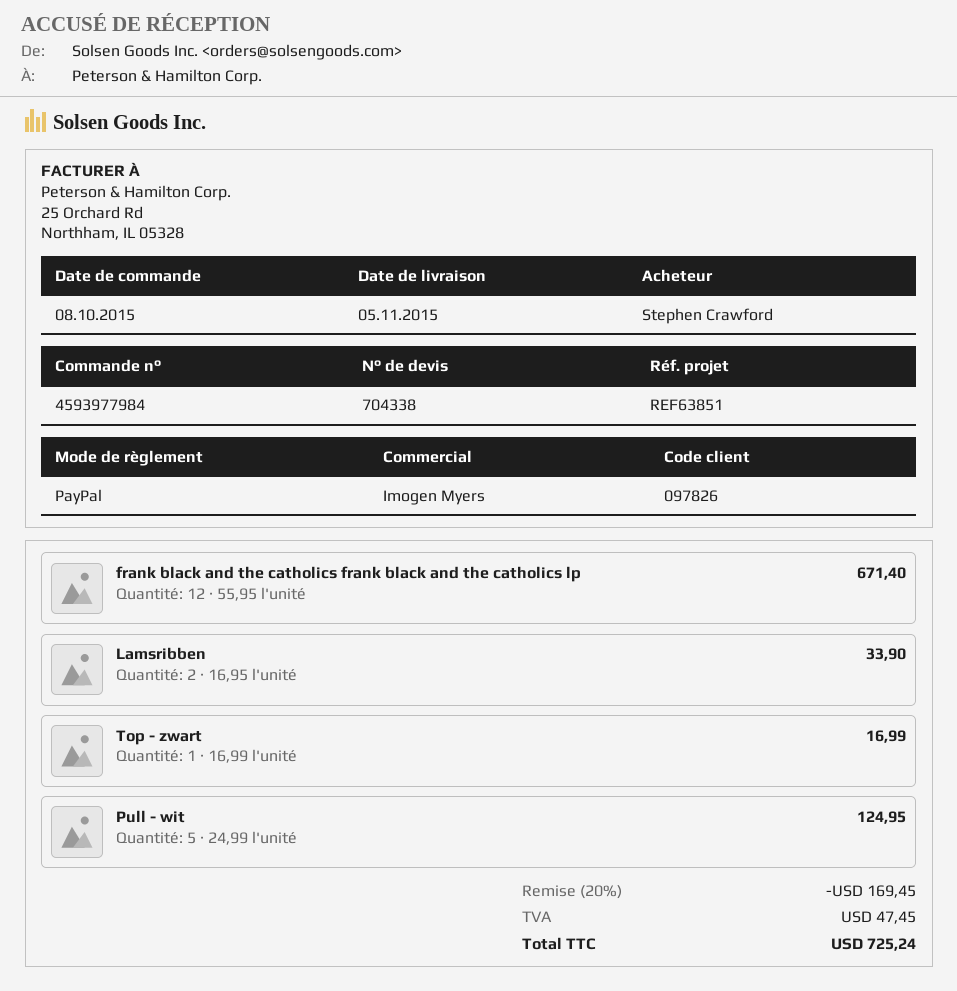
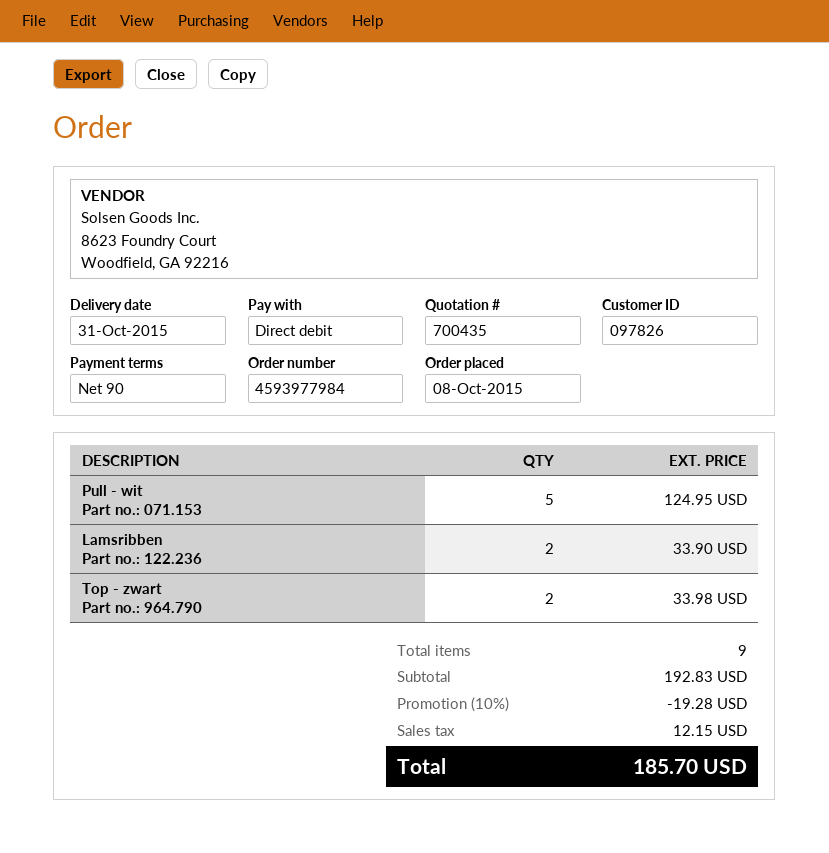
quote number: 704338 -> 700435
delivery date: 2015-11-05 -> 2015-10-31
payment method: PayPal -> direct debit
frank black and the catholics frank black and the catholics lp: 12 for 671.40 -> none
Top - zwart: 1 for 16.99 -> 2 for 33.98
discount: 20% = 169.45 -> 10% = 19.28
tax: 47.45 -> 12.15
total: 725.24 -> 185.70

